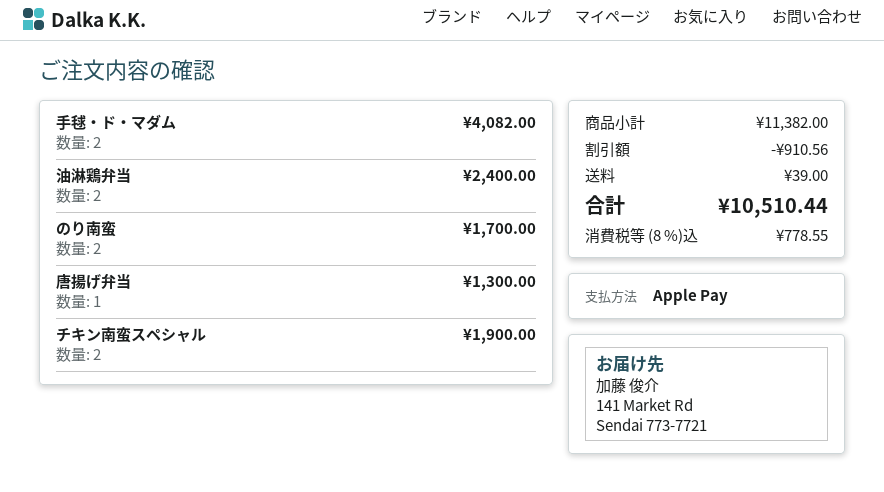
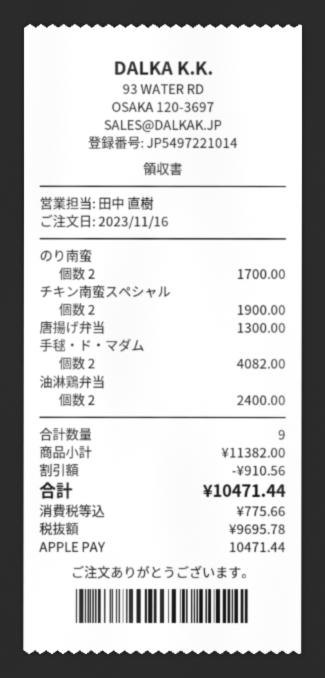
shipping: 39.00 -> none
tax: 778.55 -> 775.66
total: 10510.44 -> 10471.44

